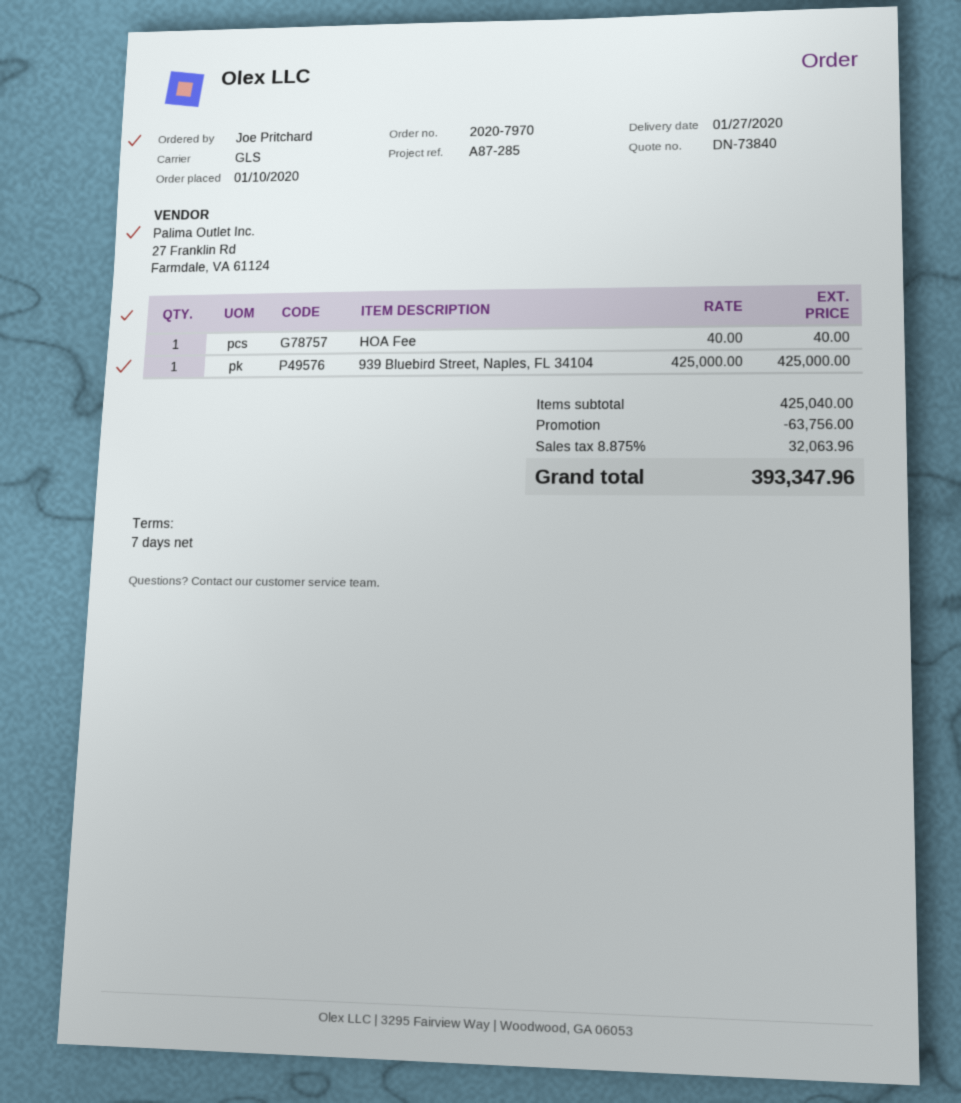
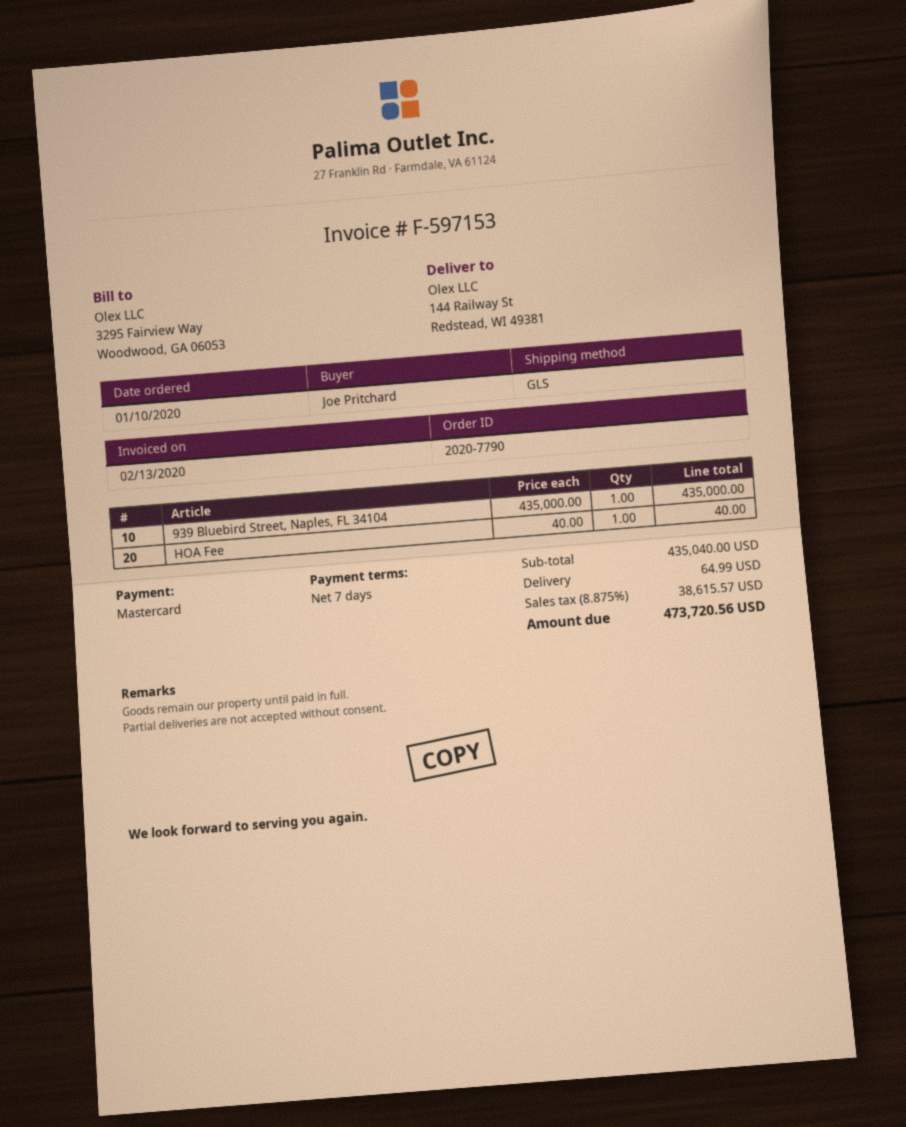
order number: 2020-7970 -> 2020-7790
939 Bluebird Street, Naples, FL 34104: 1 x 425000.00 = 425000.00 -> 1 x 435000.00 = 435000.00
subtotal: 425040.00 -> 435040.00
discount: 63756.00 -> none
shipping: none -> 64.99
tax: 8.875% = 32063.96 -> 8.875% = 38615.57
total: 393347.96 -> 473720.56

